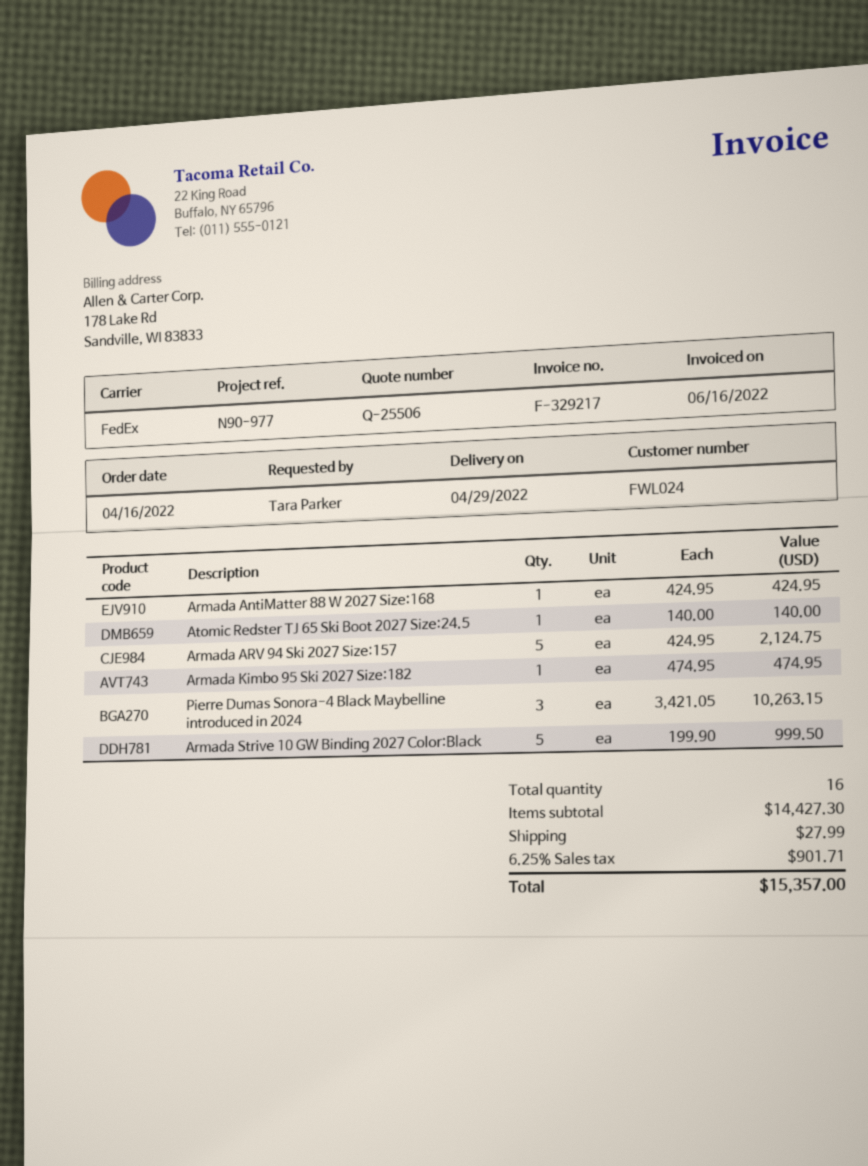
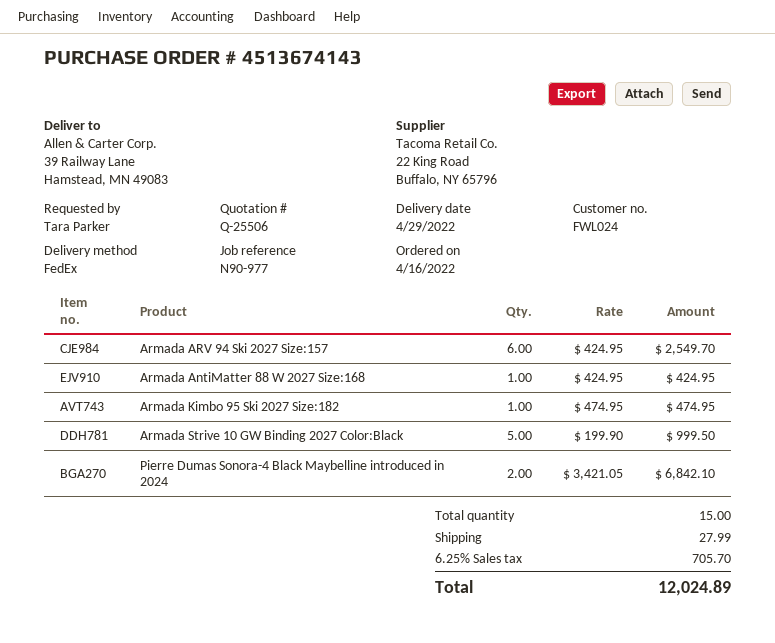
Atomic Redster TJ 65 Ski Boot 2027 Size:24.5: 1 x 140.00 = 140.00 -> none
Armada ARV 94 Ski 2027 Size:157: 5 x 424.95 = 2124.75 -> 6 x 424.95 = 2549.70
Pierre Dumas Sonora-4 Black Maybelline introduced in 2024: 3 x 3421.05 = 10263.15 -> 2 x 3421.05 = 6842.10
total quantity: 16 -> 15
tax: 6.25% = 901.71 -> 6.25% = 705.70
total: 15357.00 -> 12024.89

